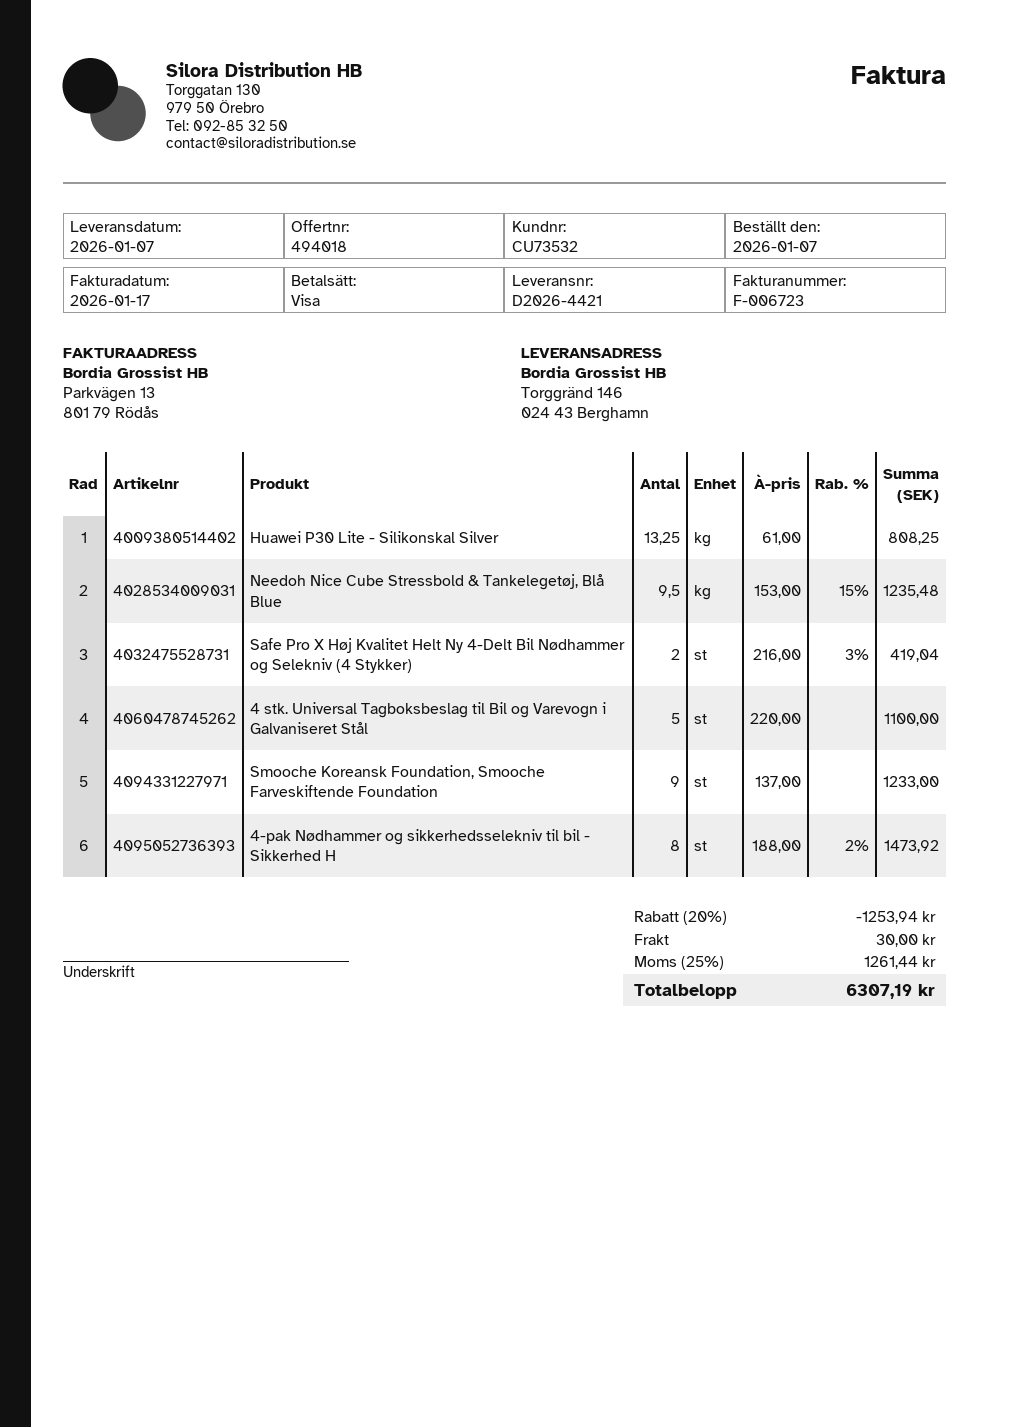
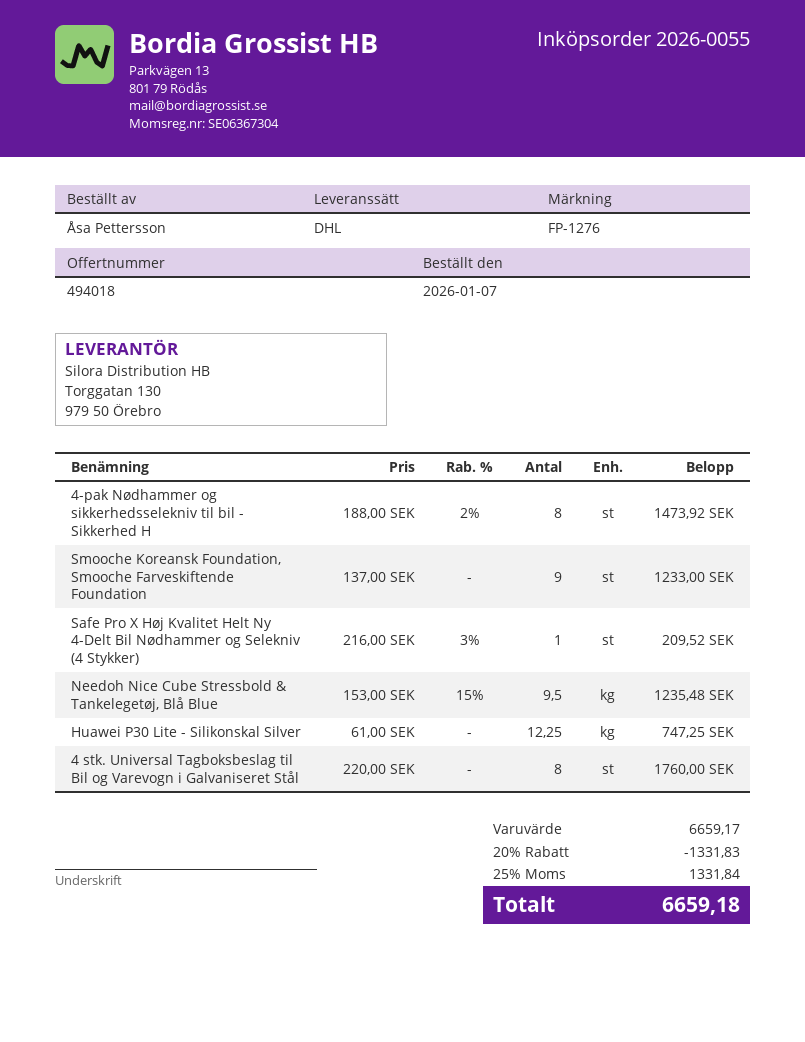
Huawei P30 Lite - Silikonskal Silver: 13.25 x 61.00 = 808.25 -> 12.25 x 61.00 = 747.25
Safe Pro X Høj Kvalitet Helt Ny 4-Delt Bil Nødhammer og Selekniv (4 Stykker): 2 x 216.00 - 3% = 419.04 -> 1 x 216.00 - 3% = 209.52
4 stk. Universal Tagboksbeslag til Bil og Varevogn i Galvaniseret Stål: 5 x 220.00 = 1100.00 -> 8 x 220.00 = 1760.00
discount: 20% = 1253.94 -> 20% = 1331.83
shipping: 30.00 -> none
tax: 25% = 1261.44 -> 25% = 1331.84
total: 6307.19 -> 6659.18

